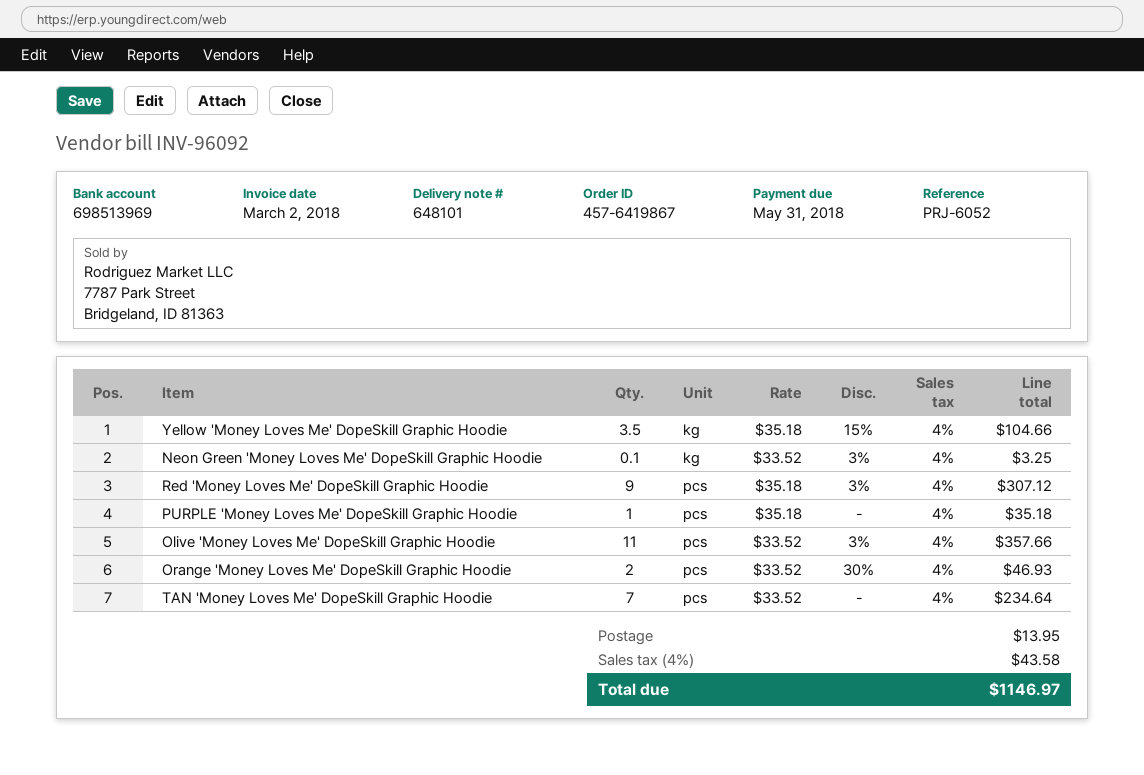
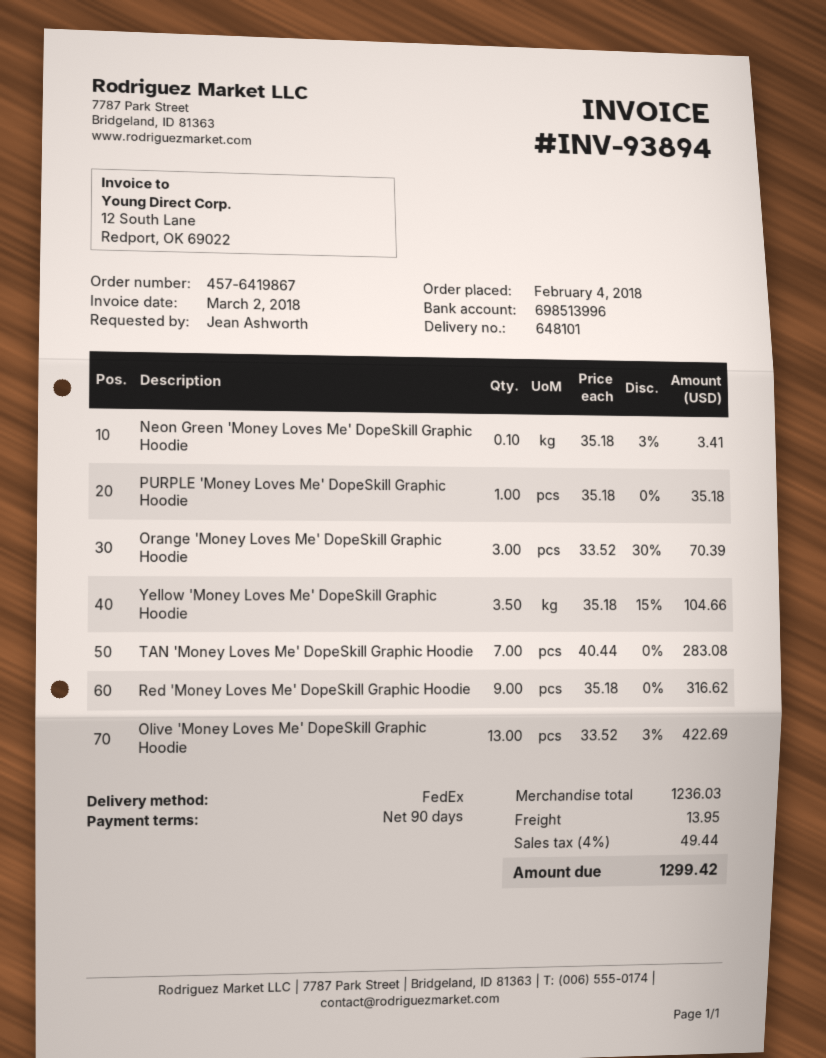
invoice number: INV-96092 -> INV-93894
bank account: 698513969 -> 698513996
Neon Green 'Money Loves Me' DopeSkill Graphic Hoodie: 0.1 x 33.52 - 3% = 3.25 -> 0.1 x 35.18 - 3% = 3.41
Red 'Money Loves Me' DopeSkill Graphic Hoodie: 9 x 35.18 - 3% = 307.12 -> 9 x 35.18 = 316.62
Olive 'Money Loves Me' DopeSkill Graphic Hoodie: 11 x 33.52 - 3% = 357.66 -> 13 x 33.52 - 3% = 422.69
Orange 'Money Loves Me' DopeSkill Graphic Hoodie: 2 x 33.52 - 30% = 46.93 -> 3 x 33.52 - 30% = 70.39
TAN 'Money Loves Me' DopeSkill Graphic Hoodie: 7 x 33.52 = 234.64 -> 7 x 40.44 = 283.08
tax: 4% = 43.58 -> 4% = 49.44
total: 1146.97 -> 1299.42

